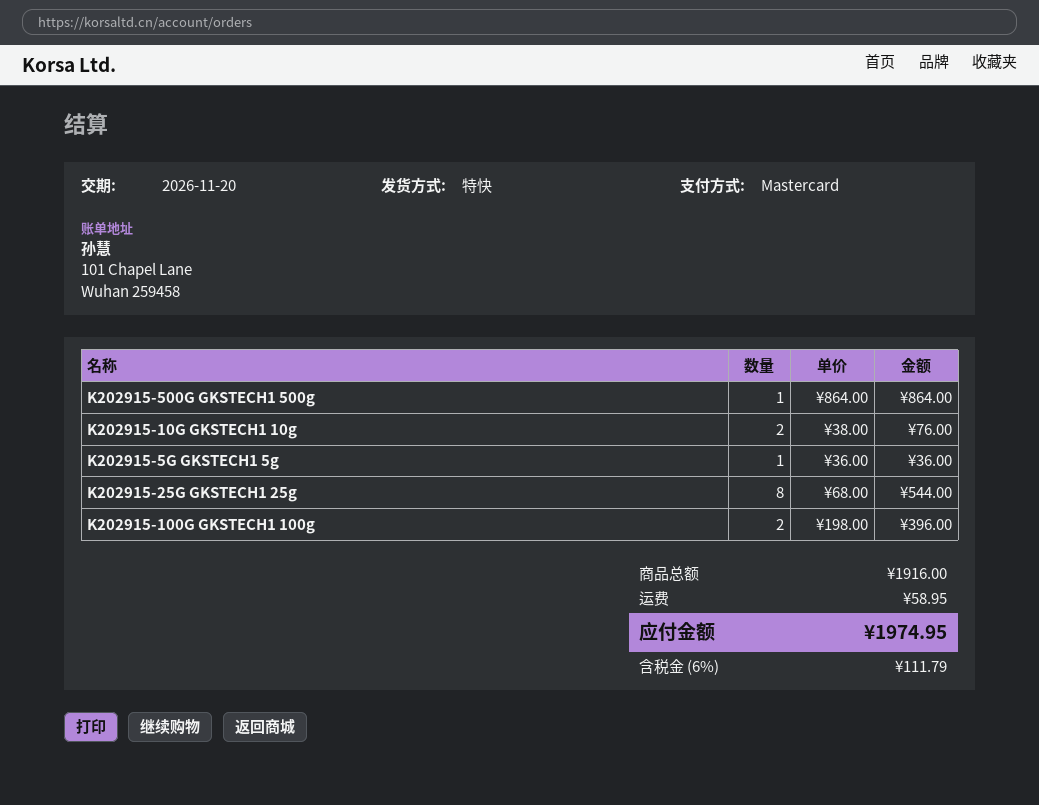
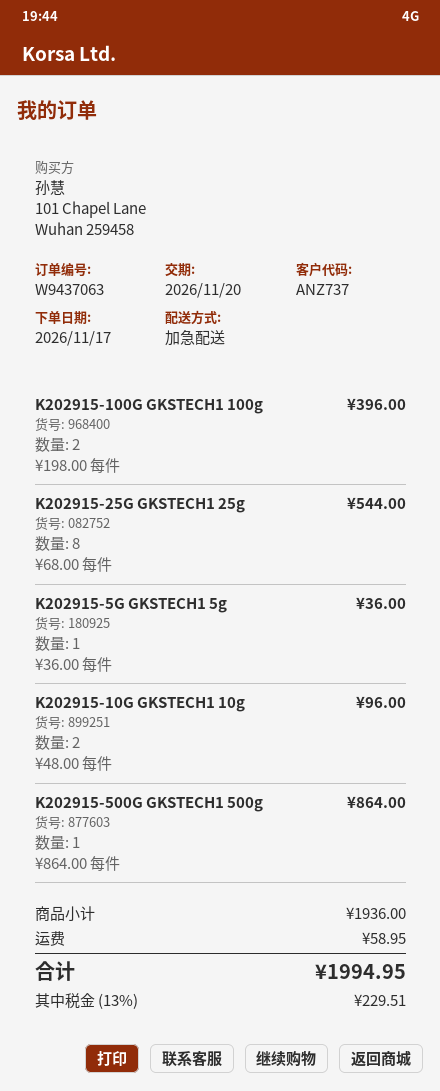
K202915-10G GKSTECH1 10g: 2 x 38.00 = 76.00 -> 2 x 48.00 = 96.00
subtotal: 1916.00 -> 1936.00
tax: 6% = 111.79 -> 13% = 229.51
total: 1974.95 -> 1994.95

